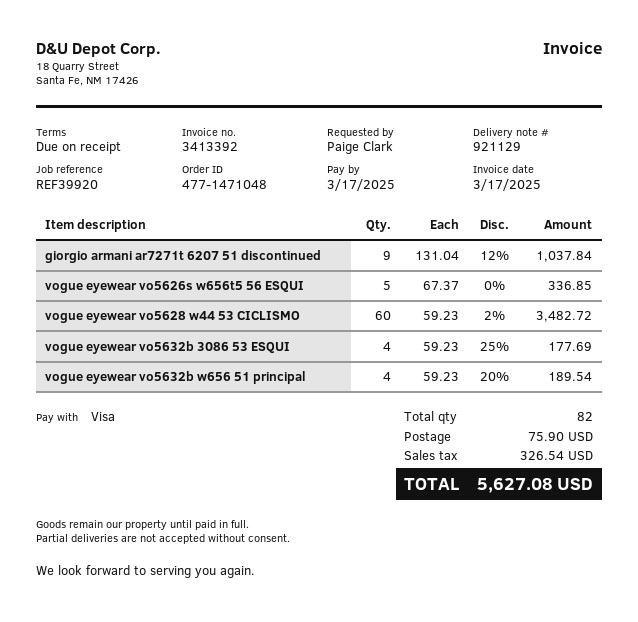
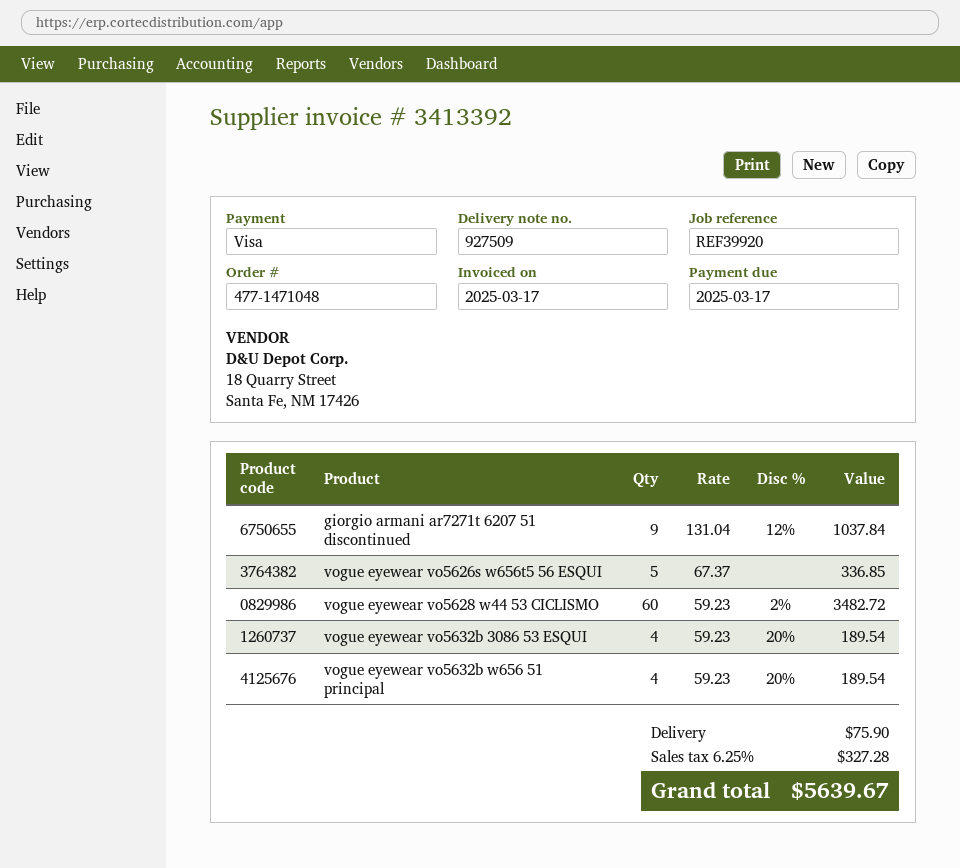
delivery note number: 921129 -> 927509
vogue eyewear vo5632b 3086 53 ESQUI: 4 x 59.23 - 25% = 177.69 -> 4 x 59.23 - 20% = 189.54
tax: 326.54 -> 327.28
total: 5627.08 -> 5639.67

